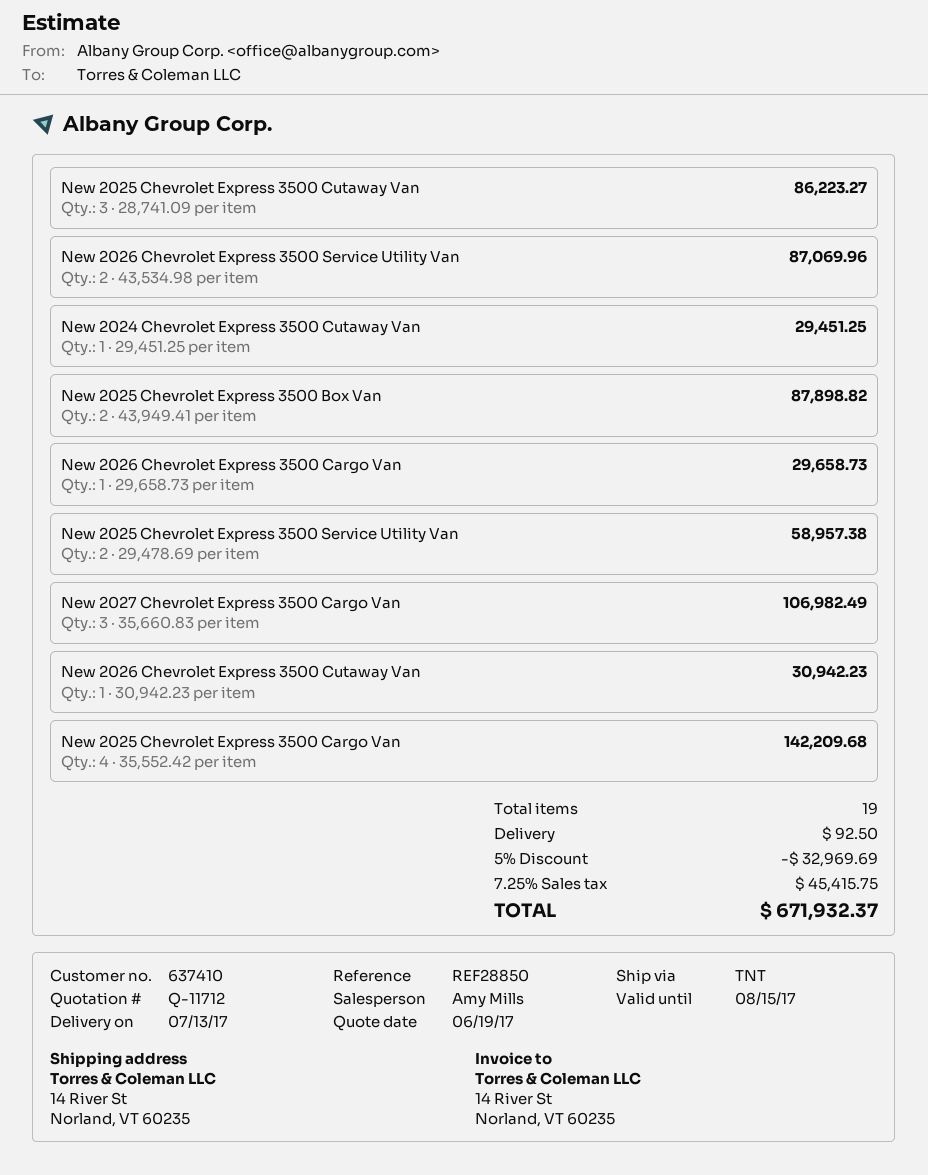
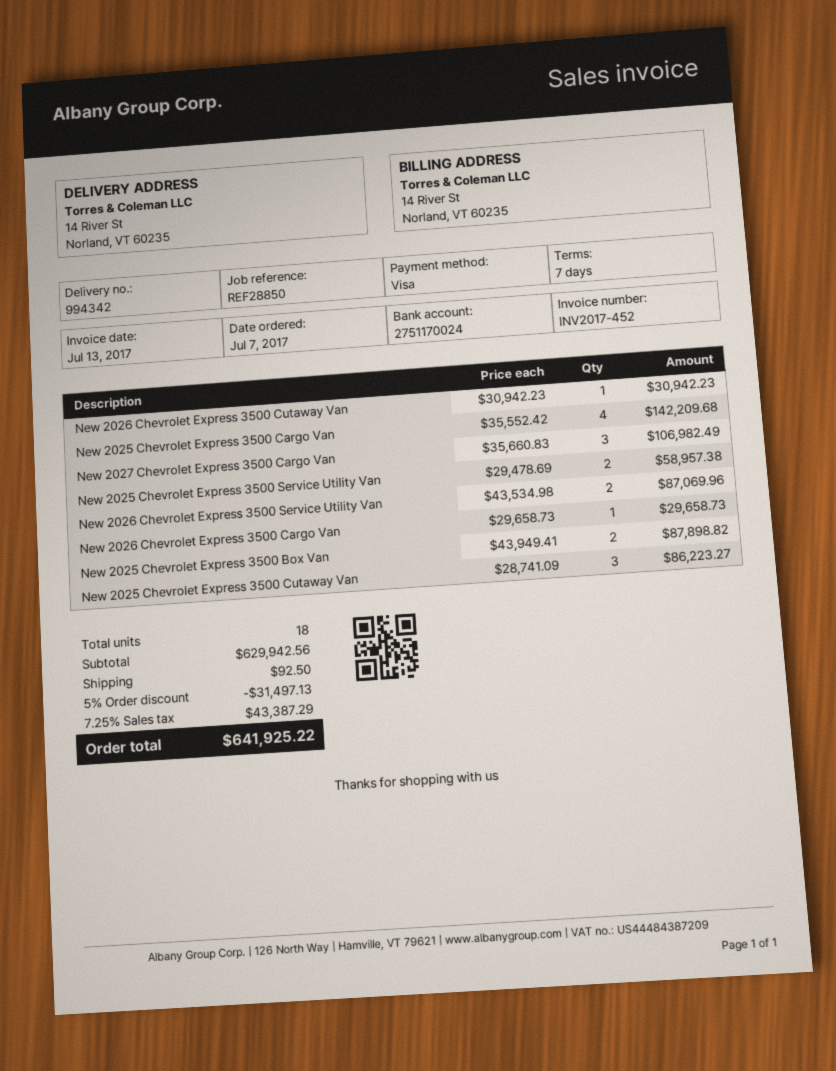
New 2024 Chevrolet Express 3500 Cutaway Van: 1 x 29451.25 = 29451.25 -> none
total quantity: 19 -> 18
discount: 5% = 32969.69 -> 5% = 31497.13
tax: 7.25% = 45415.75 -> 7.25% = 43387.29
total: 671932.37 -> 641925.22

